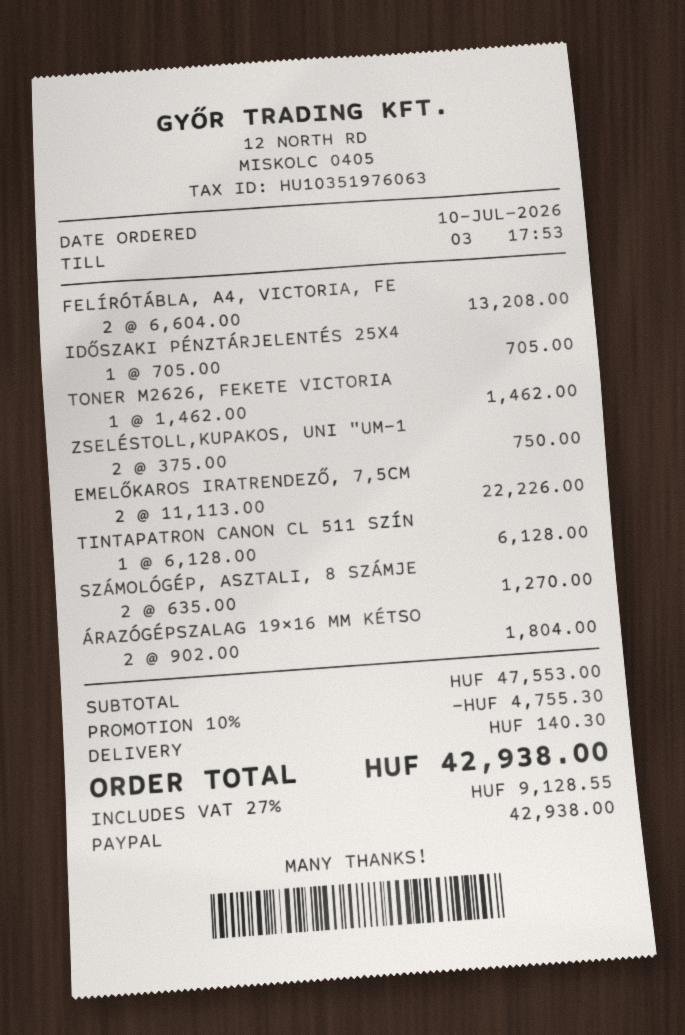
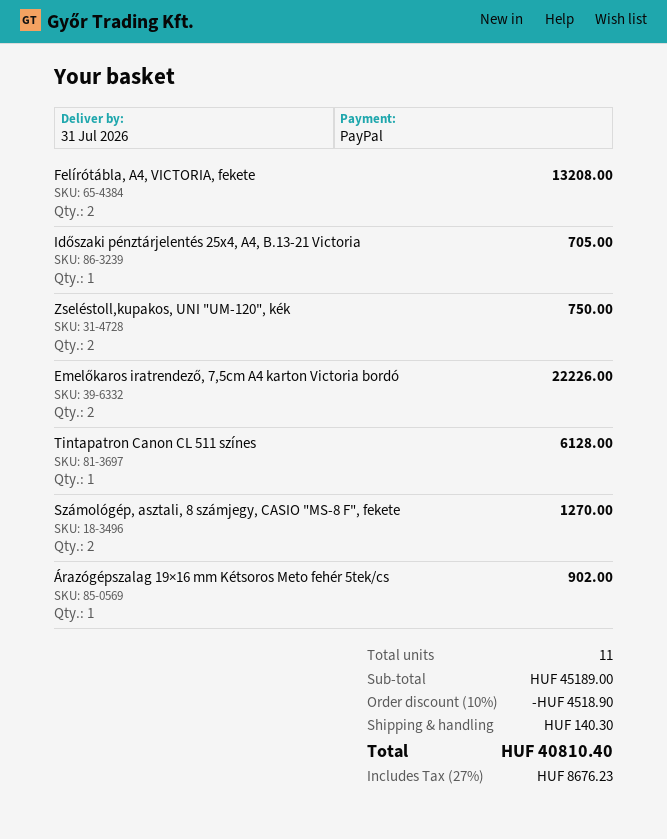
TONER M2626, FEKETE VICTORIA: 1 for 1462.00 -> none
ÁRAZÓGÉPSZALAG 19×16 MM KÉTSO: 2 for 1804.00 -> 1 for 902.00
subtotal: 47553.00 -> 45189.00
discount: 10% = 4755.30 -> 10% = 4518.90
tax: 27% = 9128.55 -> 27% = 8676.23
total: 42938.00 -> 40810.40

